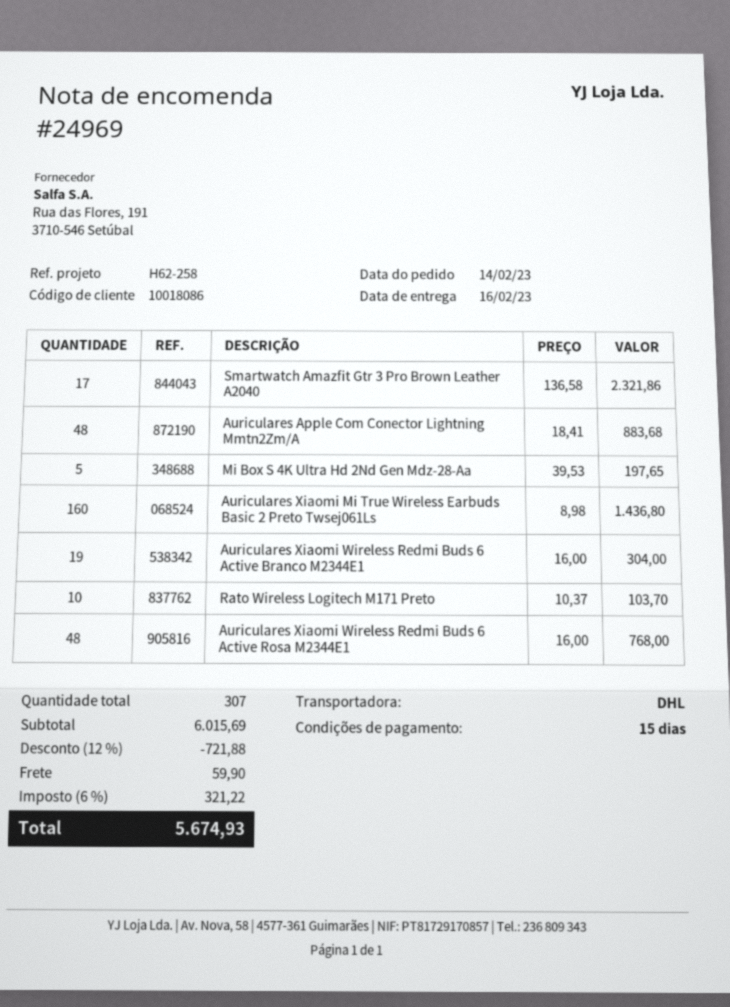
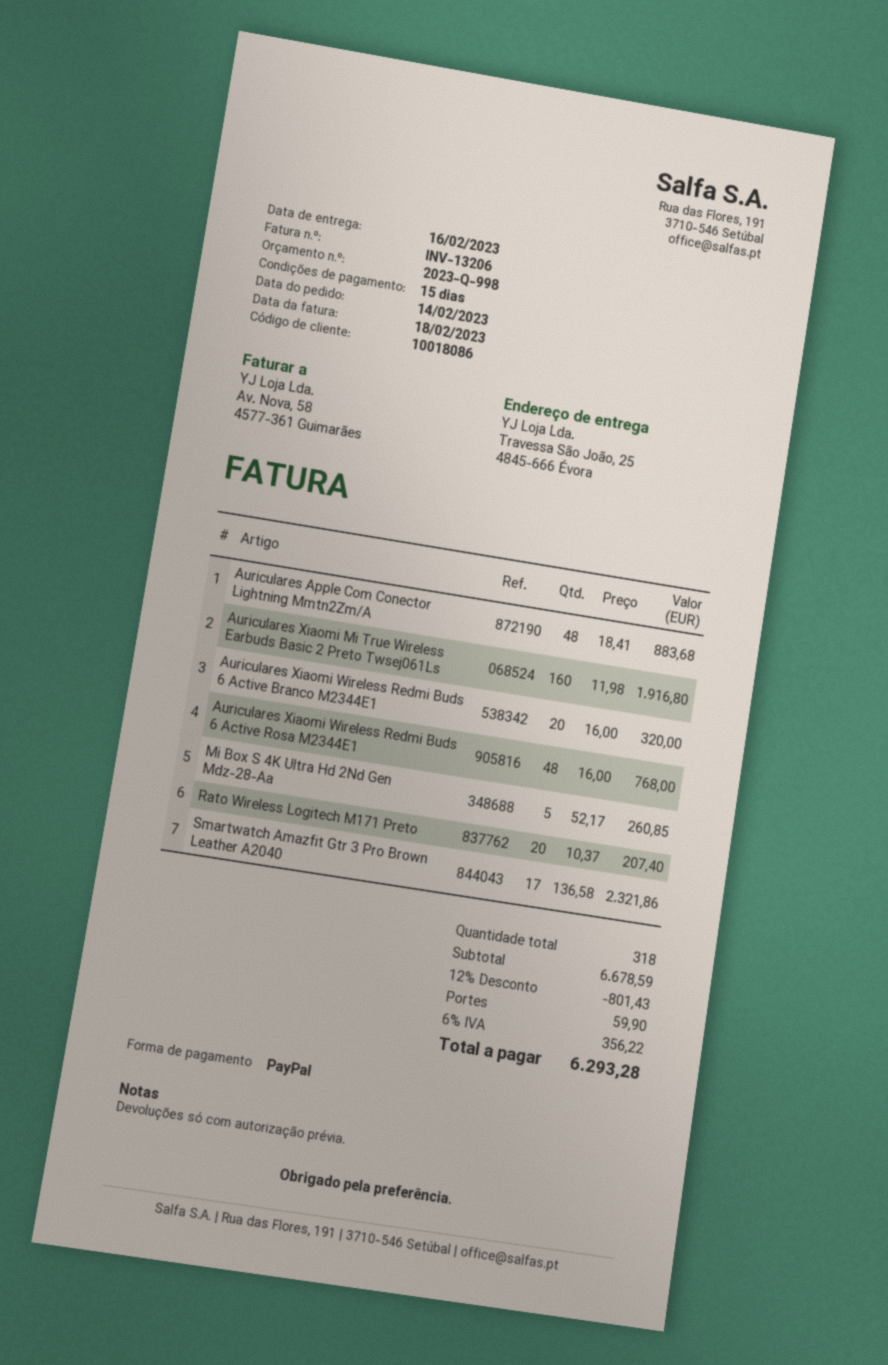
Mi Box S 4K Ultra Hd 2Nd Gen Mdz-28-Aa: 5 x 39.53 = 197.65 -> 5 x 52.17 = 260.85
Auriculares Xiaomi Mi True Wireless Earbuds Basic 2 Preto Twsej061Ls: 160 x 8.98 = 1436.80 -> 160 x 11.98 = 1916.80
Auriculares Xiaomi Wireless Redmi Buds 6 Active Branco M2344E1: 19 x 16.00 = 304.00 -> 20 x 16.00 = 320.00
Rato Wireless Logitech M171 Preto: 10 x 10.37 = 103.70 -> 20 x 10.37 = 207.40
total quantity: 307 -> 318
subtotal: 6015.69 -> 6678.59
discount: 12% = 721.88 -> 12% = 801.43
tax: 6% = 321.22 -> 6% = 356.22
total: 5674.93 -> 6293.28

